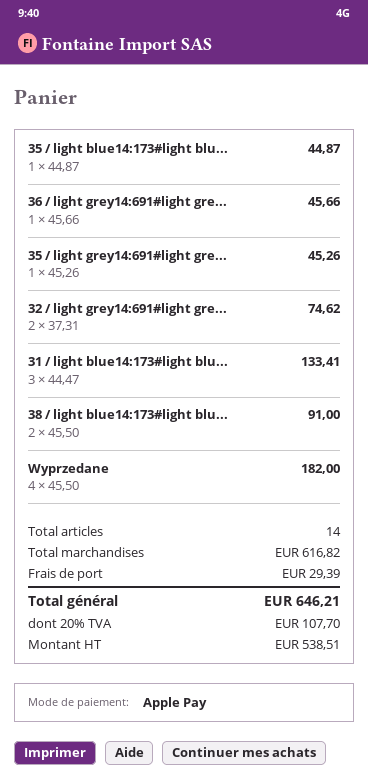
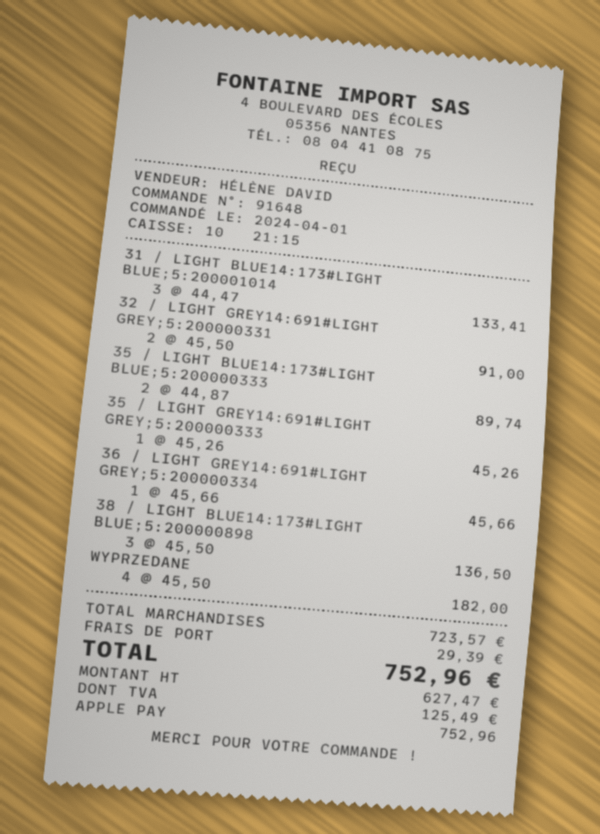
35 / light blue14:173#light blu...: 1 x 44.87 = 44.87 -> 2 x 44.87 = 89.74
32 / light grey14:691#light gre...: 2 x 37.31 = 74.62 -> 2 x 45.50 = 91.00
38 / light blue14:173#light blu...: 2 x 45.50 = 91.00 -> 3 x 45.50 = 136.50
subtotal: 616.82 -> 723.57
net: 538.51 -> 627.47
tax: 107.70 -> 125.49
total: 646.21 -> 752.96

